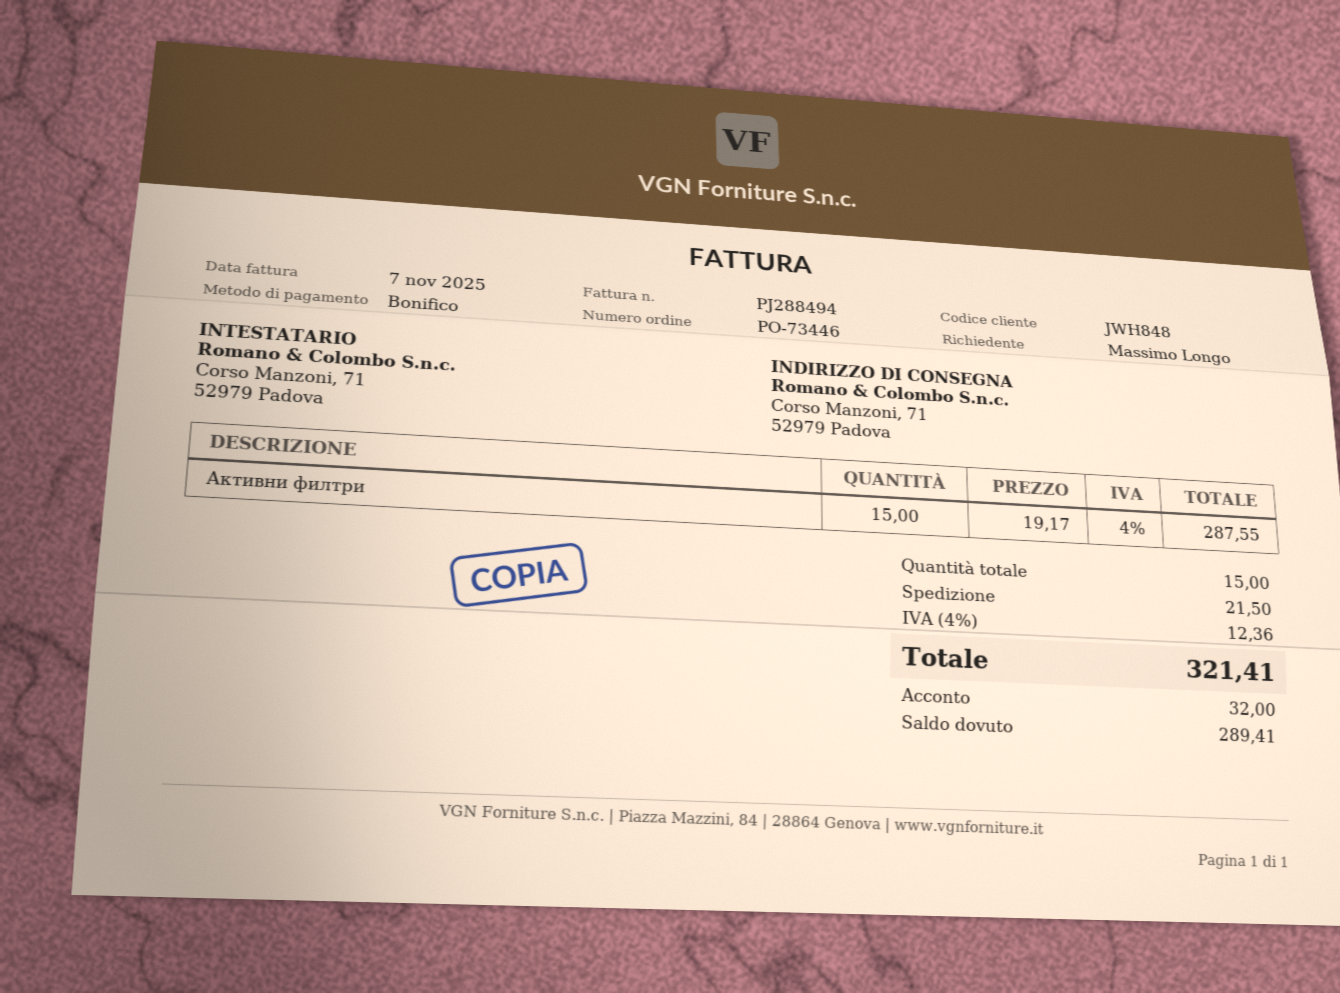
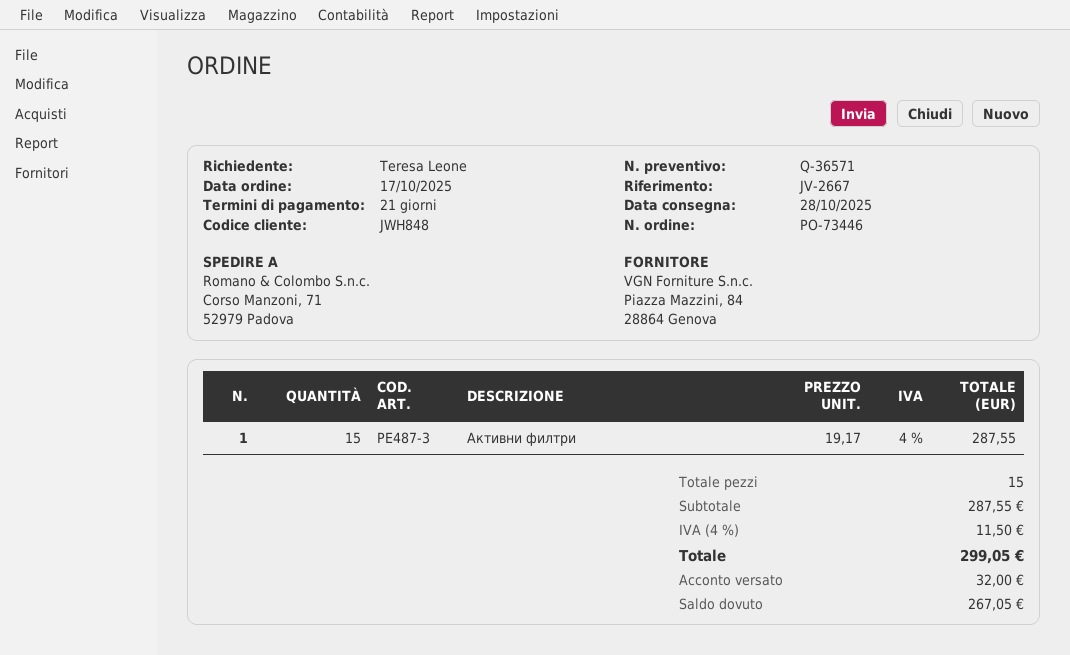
ordered by: Massimo Longo -> Teresa Leone
shipping: 21.50 -> none
tax: 4% = 12.36 -> 4% = 11.50
total: 321.41 -> 299.05
balance: 289.41 -> 267.05

